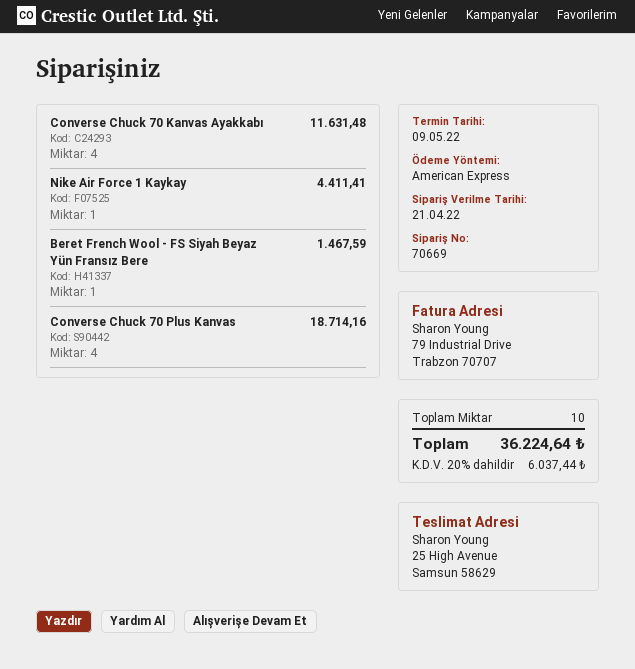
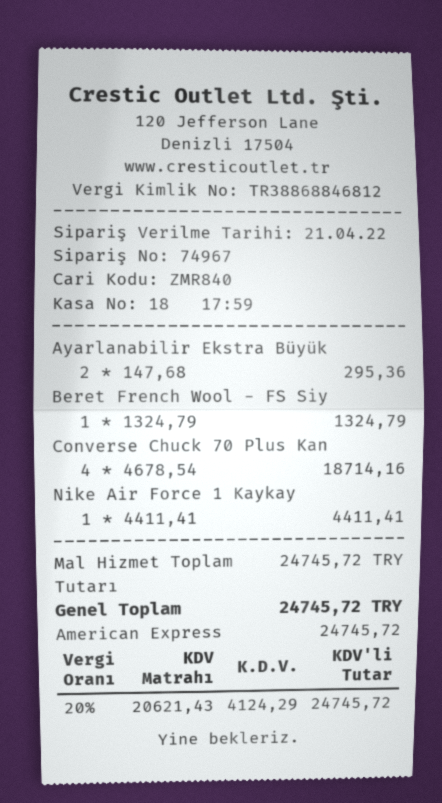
order number: 70669 -> 74967
Converse Chuck 70 Kanvas Ayakkabı: 4 for 11631.48 -> none
Beret French Wool - FS Siyah Beyaz Yün Fransız Bere: 1 for 1467.59 -> 1 for 1324.79
Ayarlanabilir Ekstra Büyük: none -> 2 for 295.36
tax: 20% = 6037.44 -> 20% = 4124.29
total: 36224.64 -> 24745.72

